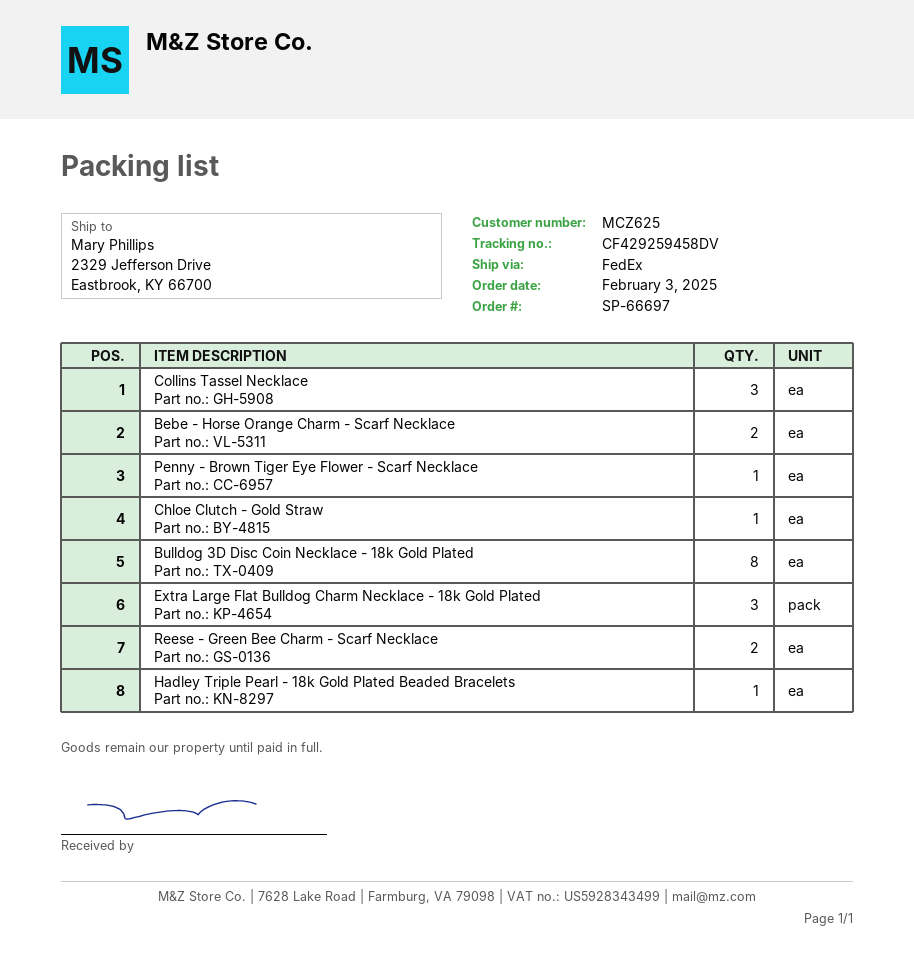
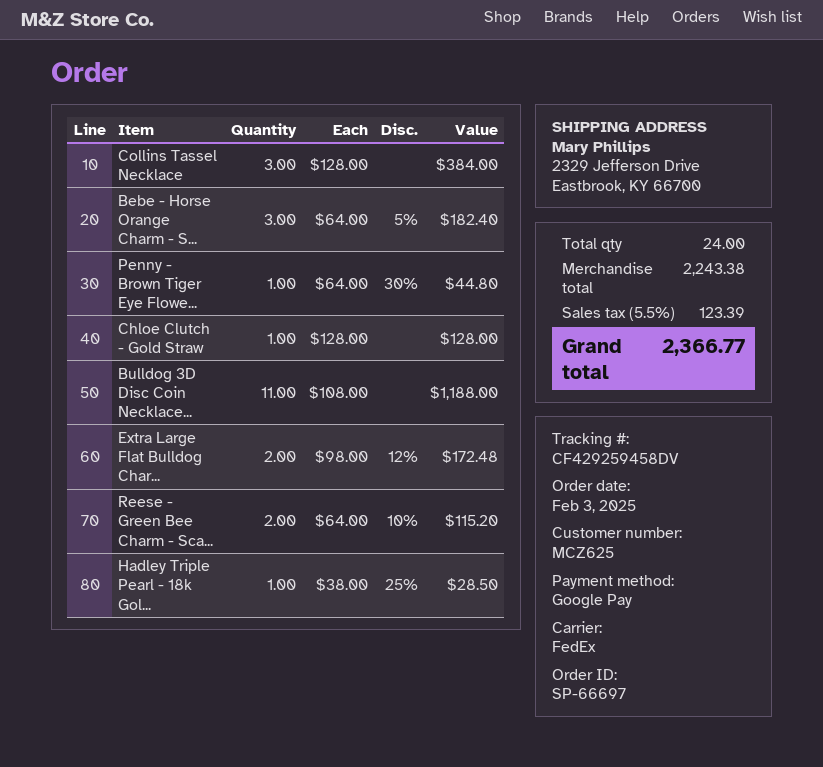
Bebe - Horse Orange Charm - Scarf Necklace: 2 -> 3
Bulldog 3D Disc Coin Necklace - 18k Gold Plated: 8 -> 11
Extra Large Flat Bulldog Charm Necklace - 18k Gold Plated: 3 -> 2

